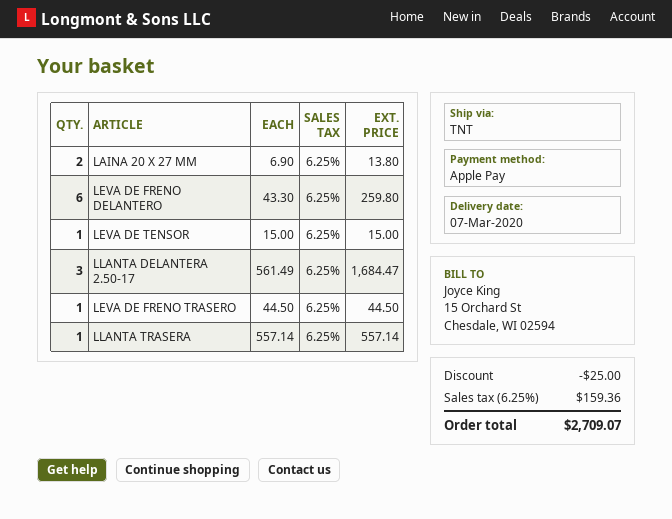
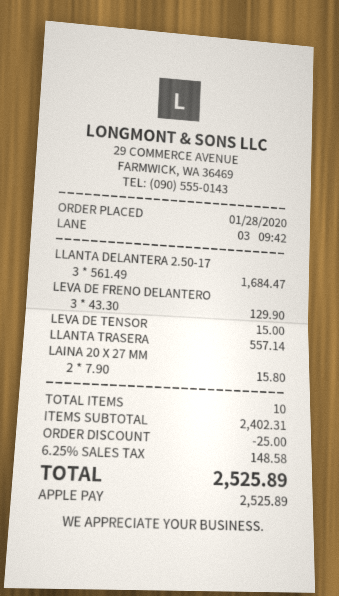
LAINA 20 X 27 MM: 2 x 6.90 = 13.80 -> 2 x 7.90 = 15.80
LEVA DE FRENO DELANTERO: 6 x 43.30 = 259.80 -> 3 x 43.30 = 129.90
LEVA DE FRENO TRASERO: 1 x 44.50 = 44.50 -> none
tax: 6.25% = 159.36 -> 6.25% = 148.58
total: 2709.07 -> 2525.89

